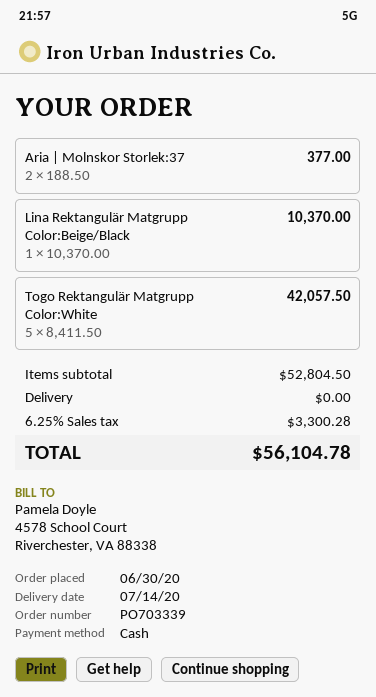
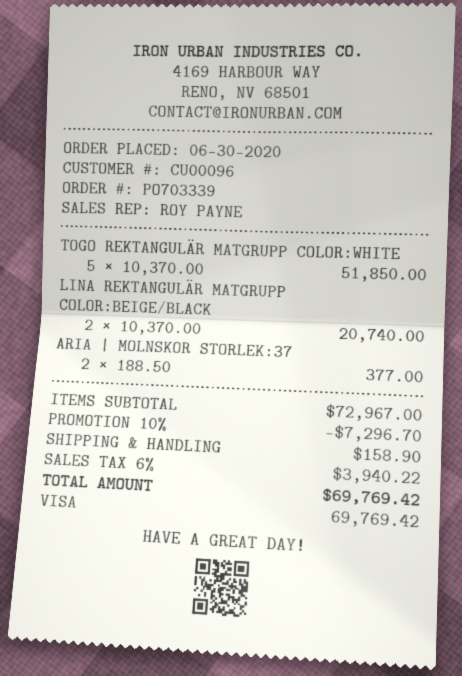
payment method: cash -> Visa
Lina Rektangulär Matgrupp Color:Beige/Black: 1 x 10370.00 = 10370.00 -> 2 x 10370.00 = 20740.00
Togo Rektangulär Matgrupp Color:White: 5 x 8411.50 = 42057.50 -> 5 x 10370.00 = 51850.00
subtotal: 52804.50 -> 72967.00
discount: none -> 10% = 7296.70
shipping: 0.00 -> 158.90
tax: 6.25% = 3300.28 -> 6% = 3940.22
total: 56104.78 -> 69769.42

